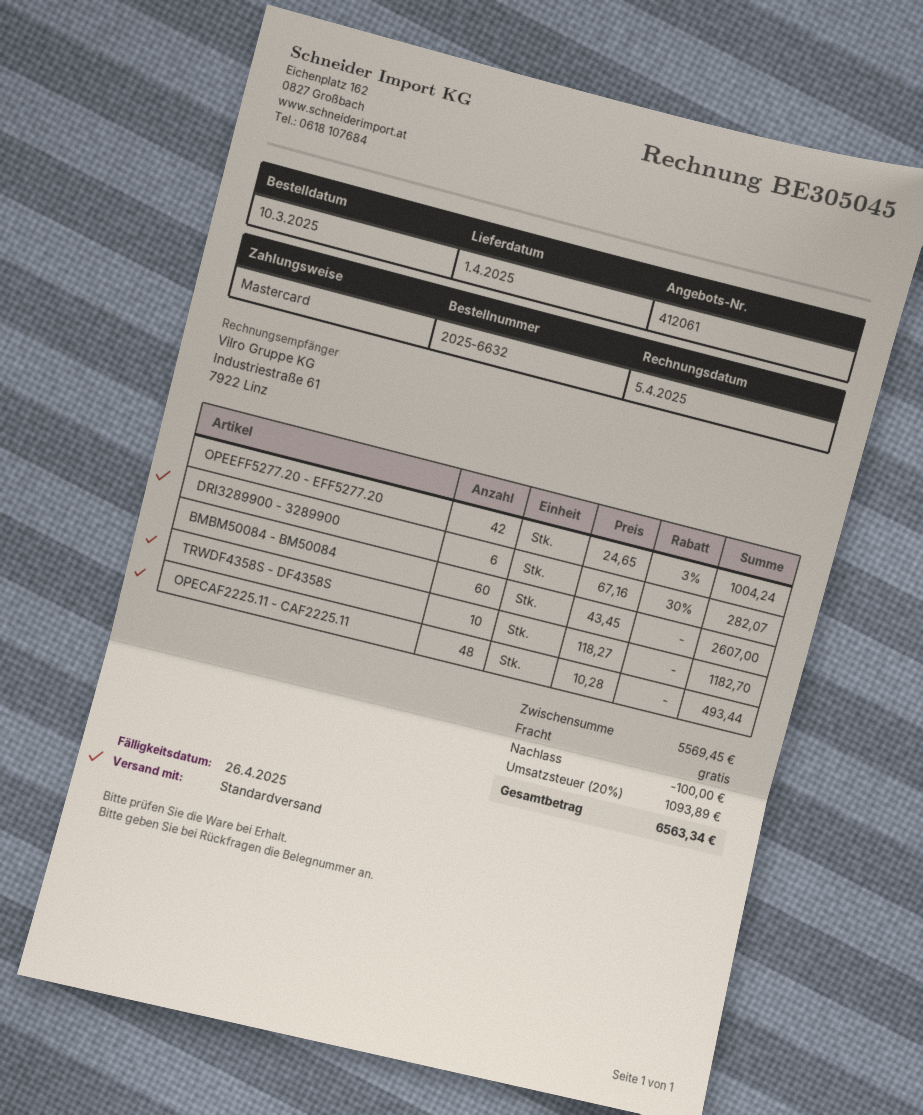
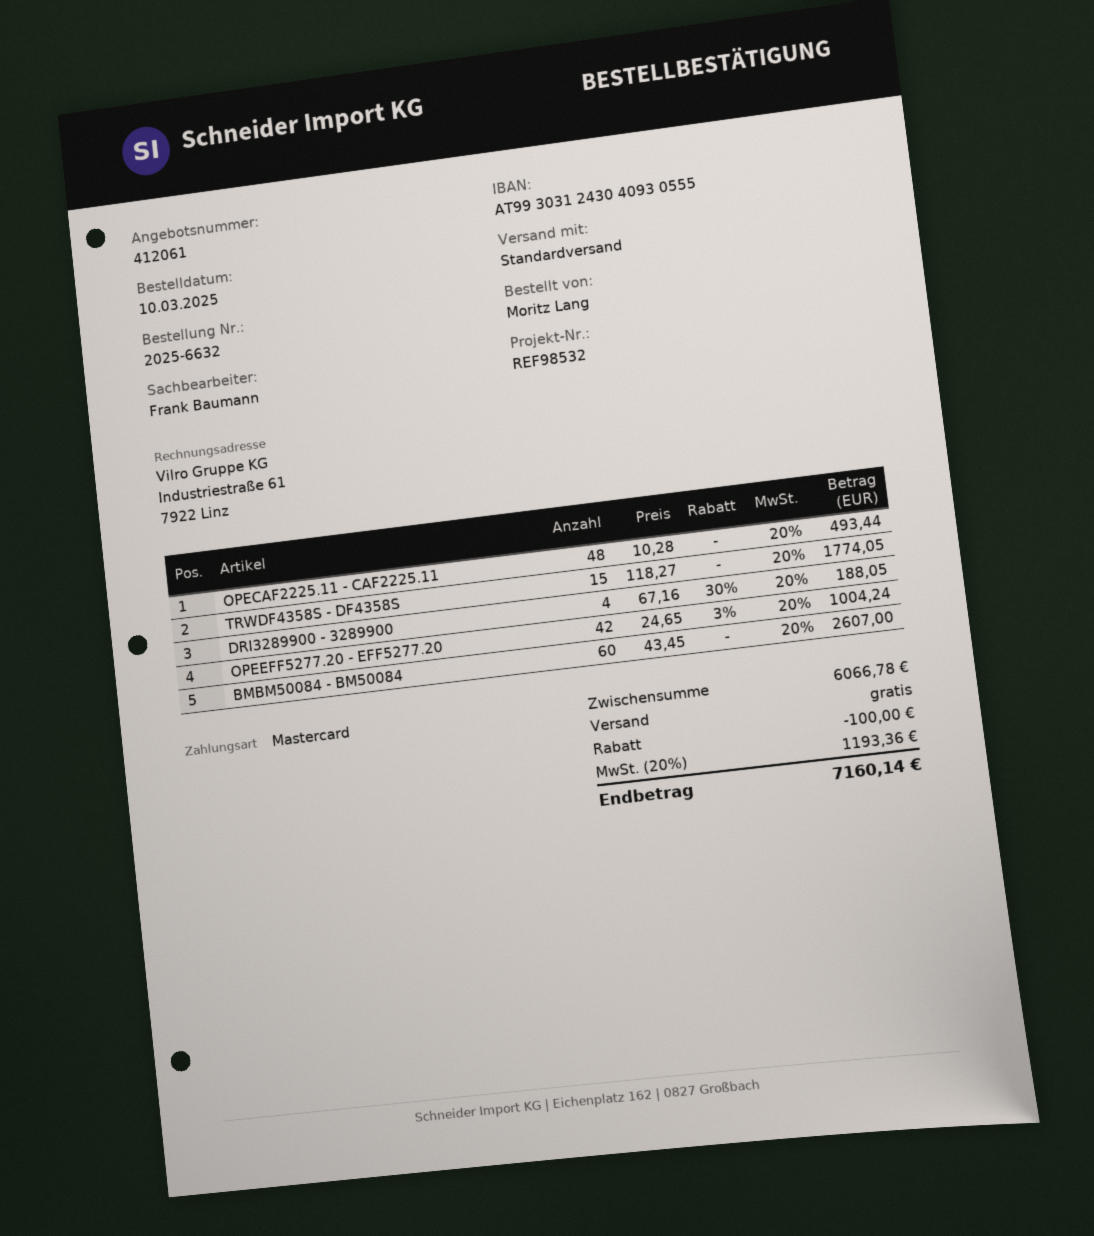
DRI3289900 - 3289900: 6 x 67.16 - 30% = 282.07 -> 4 x 67.16 - 30% = 188.05
TRWDF4358S - DF4358S: 10 x 118.27 = 1182.70 -> 15 x 118.27 = 1774.05
subtotal: 5569.45 -> 6066.78
tax: 20% = 1093.89 -> 20% = 1193.36
total: 6563.34 -> 7160.14

